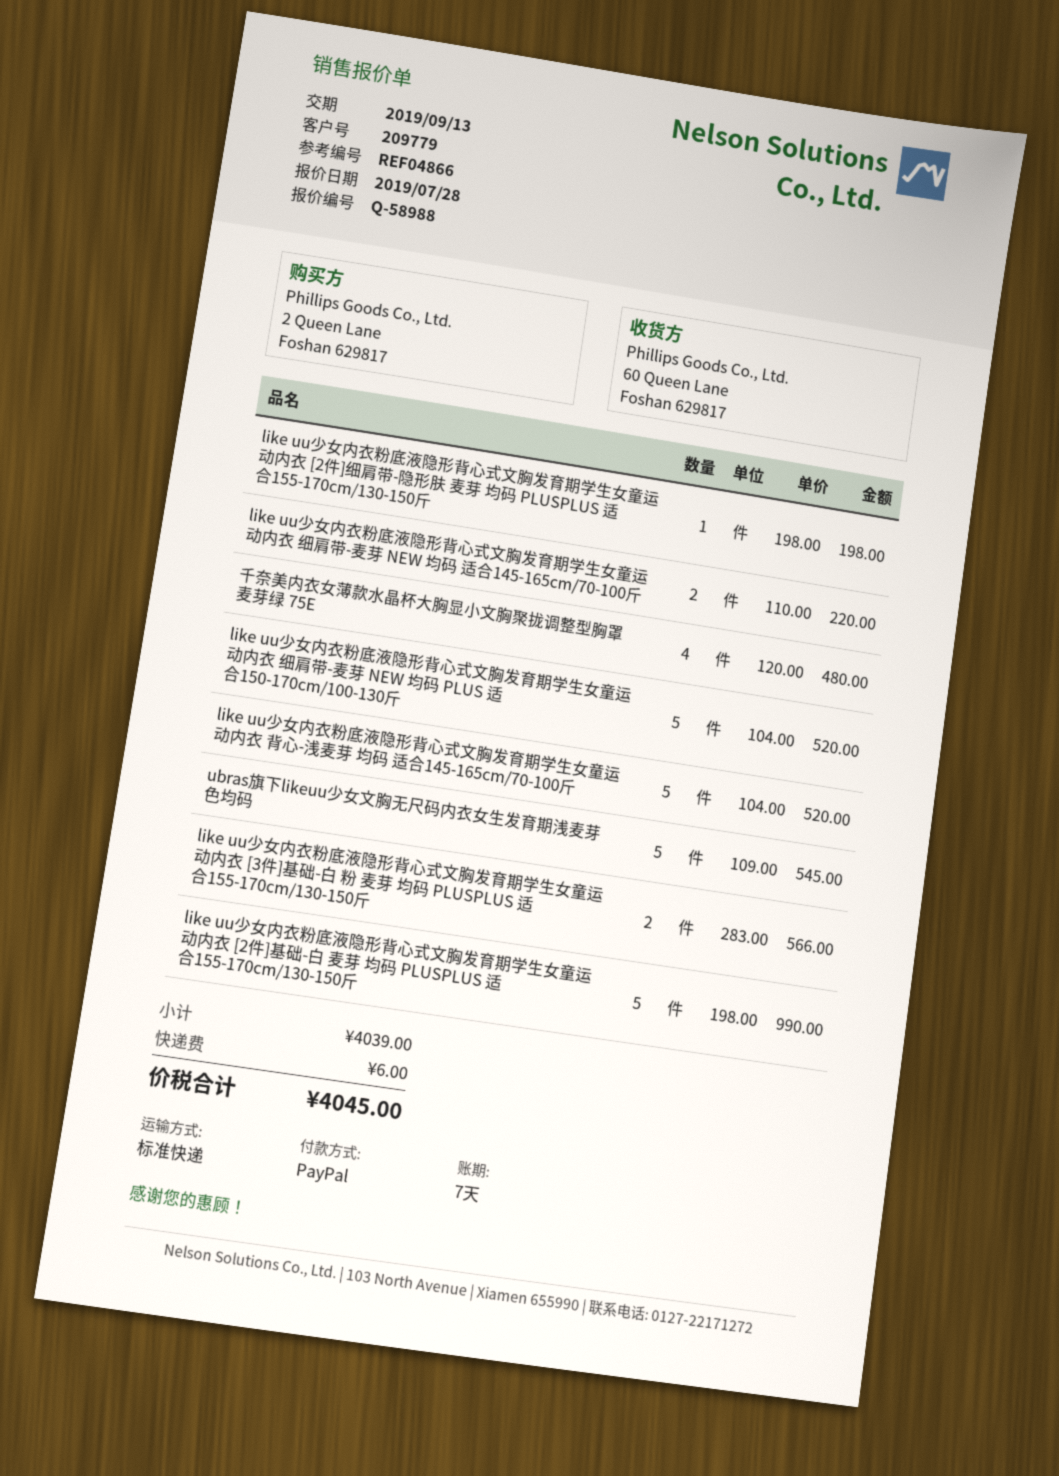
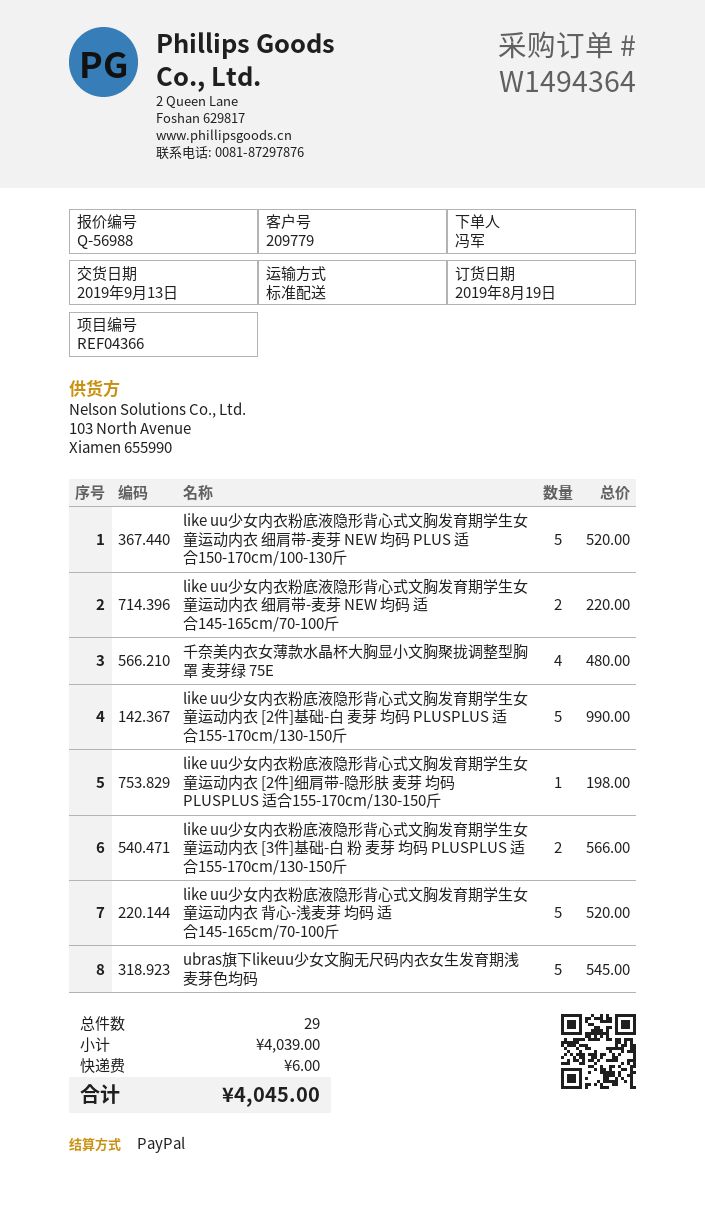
quote number: Q-58988 -> Q-56988
reference: REF04866 -> REF04366

